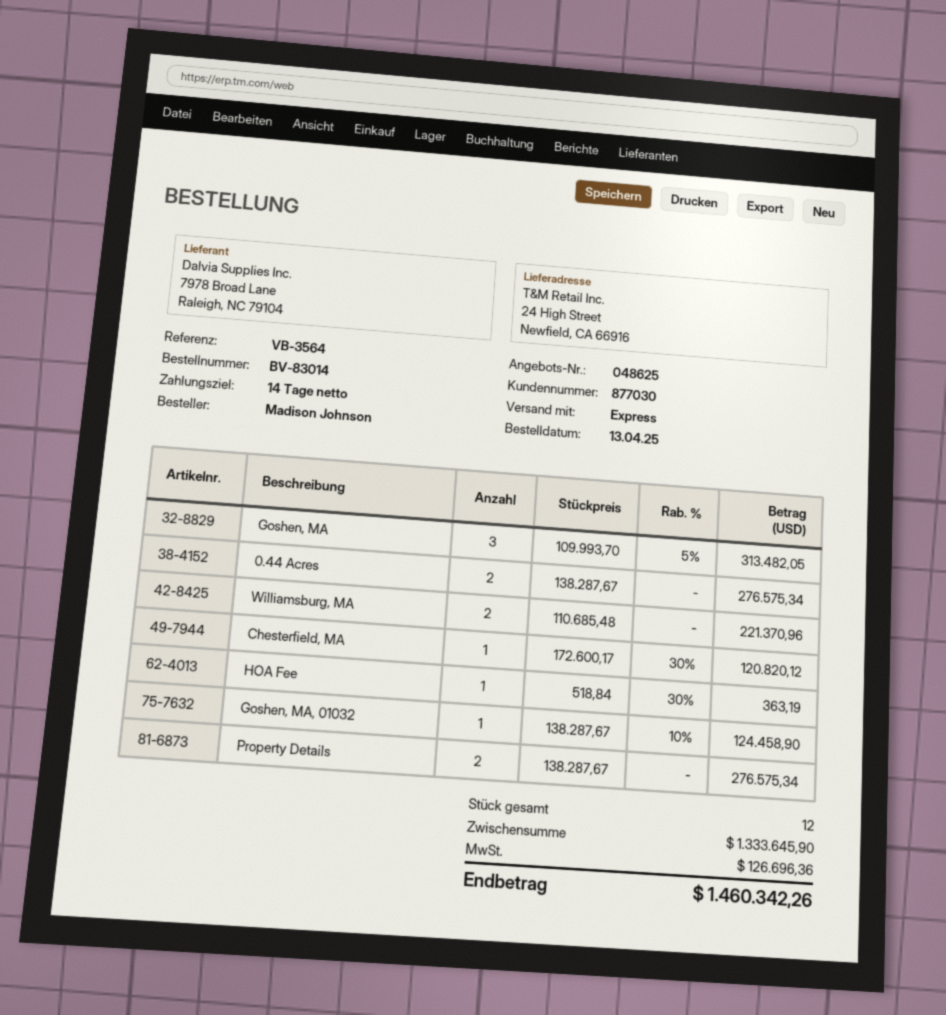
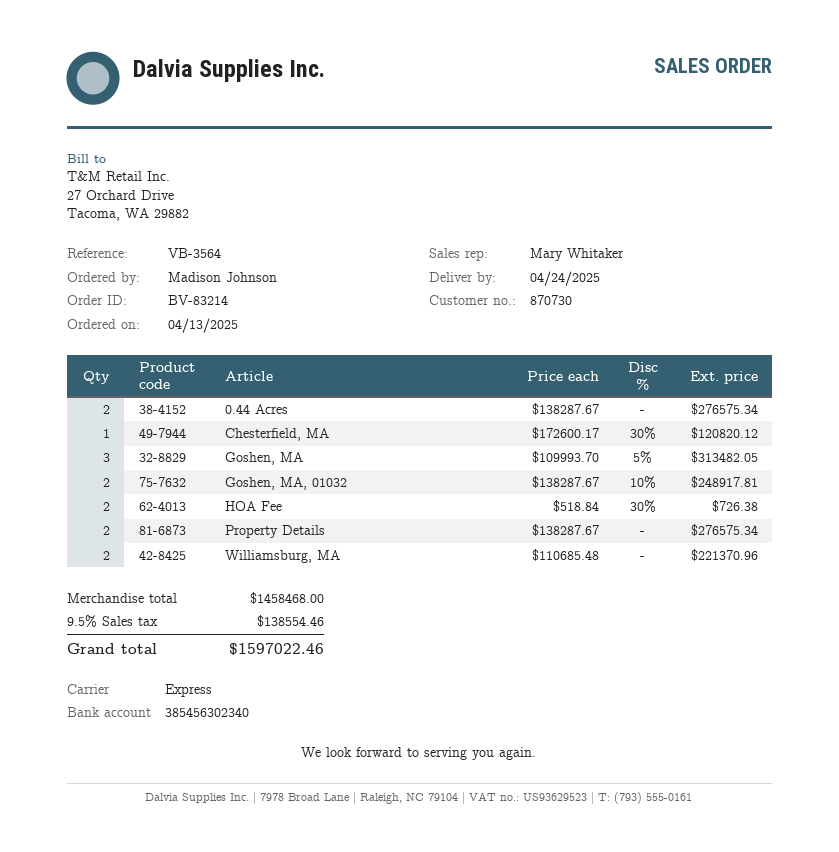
order number: BV-83014 -> BV-83214
customer number: 877030 -> 870730
HOA Fee: 1 x 518.84 - 30% = 363.19 -> 2 x 518.84 - 30% = 726.38
Goshen, MA, 01032: 1 x 138287.67 - 10% = 124458.90 -> 2 x 138287.67 - 10% = 248917.81
subtotal: 1333645.90 -> 1458468.00
tax: 126696.36 -> 138554.46
total: 1460342.26 -> 1597022.46

